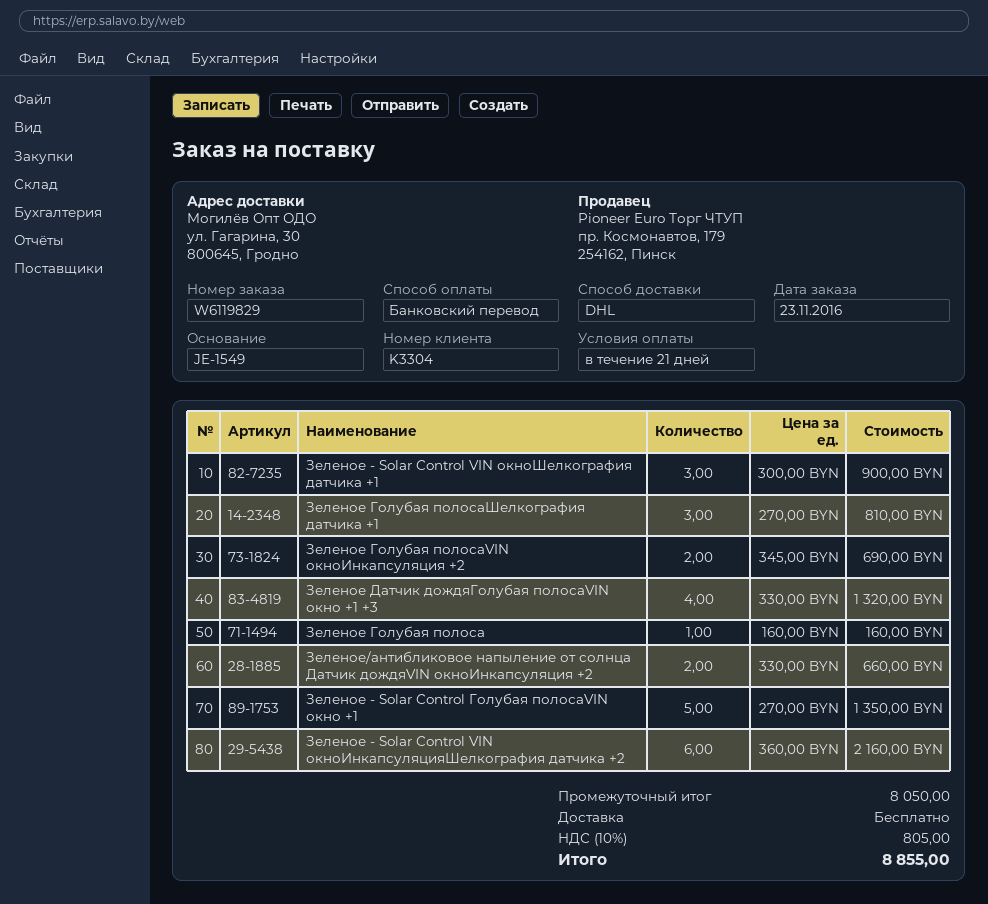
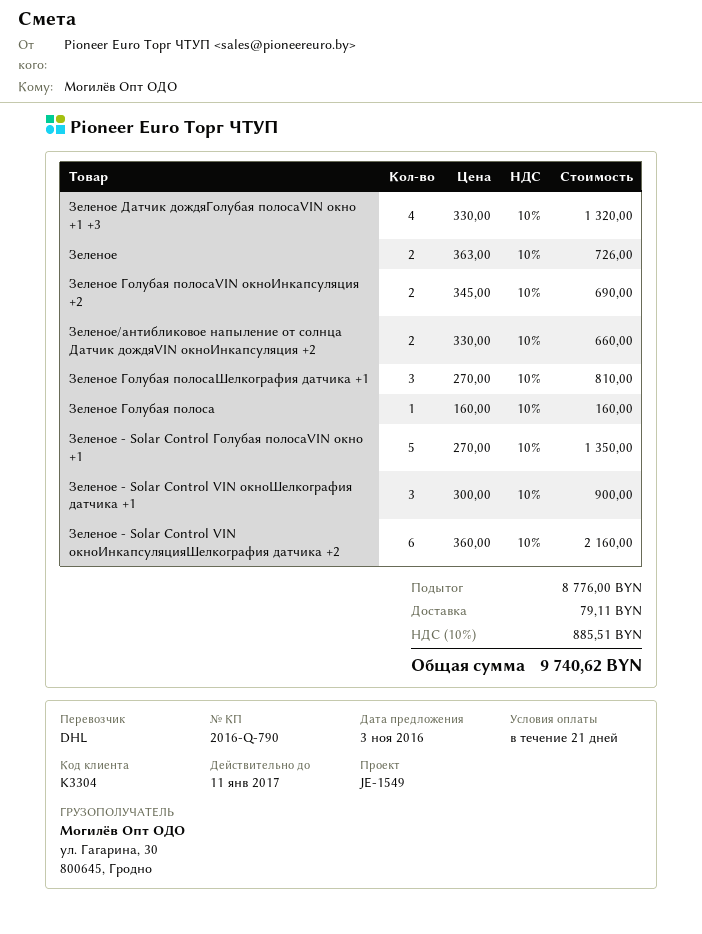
Зеленое: none -> 2 x 363.00 = 726.00
subtotal: 8050.00 -> 8776.00
shipping: 0.00 -> 79.11
tax: 10% = 805.00 -> 10% = 885.51
total: 8855.00 -> 9740.62

